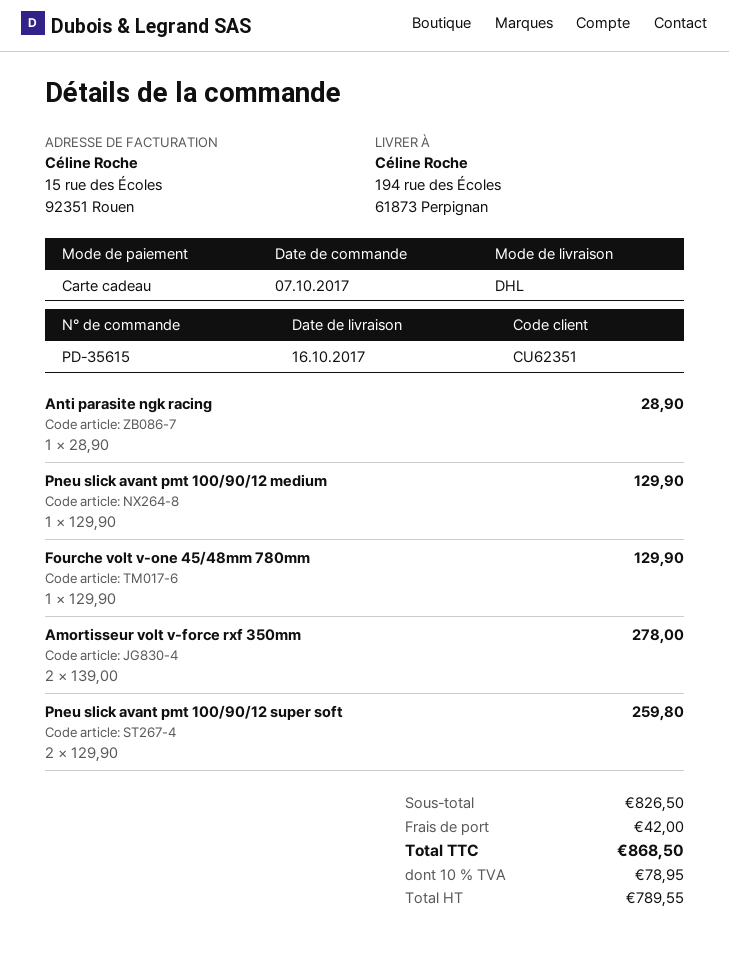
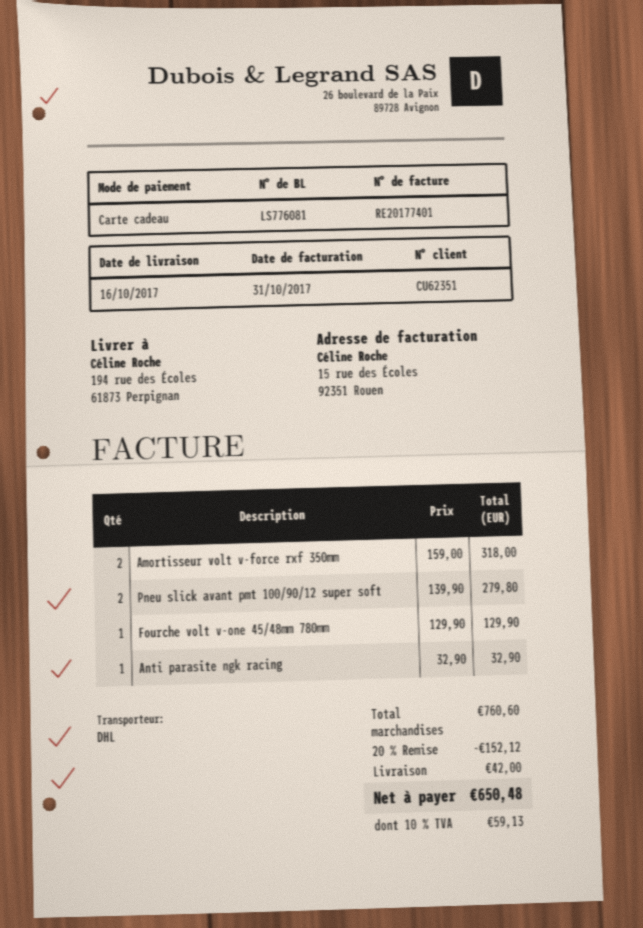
Anti parasite ngk racing: 1 x 28.90 = 28.90 -> 1 x 32.90 = 32.90
Pneu slick avant pmt 100/90/12 medium: 1 x 129.90 = 129.90 -> none
Amortisseur volt v-force rxf 350mm: 2 x 139.00 = 278.00 -> 2 x 159.00 = 318.00
Pneu slick avant pmt 100/90/12 super soft: 2 x 129.90 = 259.80 -> 2 x 139.90 = 279.80
subtotal: 826.50 -> 760.60
discount: none -> 20% = 152.12
tax: 10% = 78.95 -> 10% = 59.13
total: 868.50 -> 650.48

